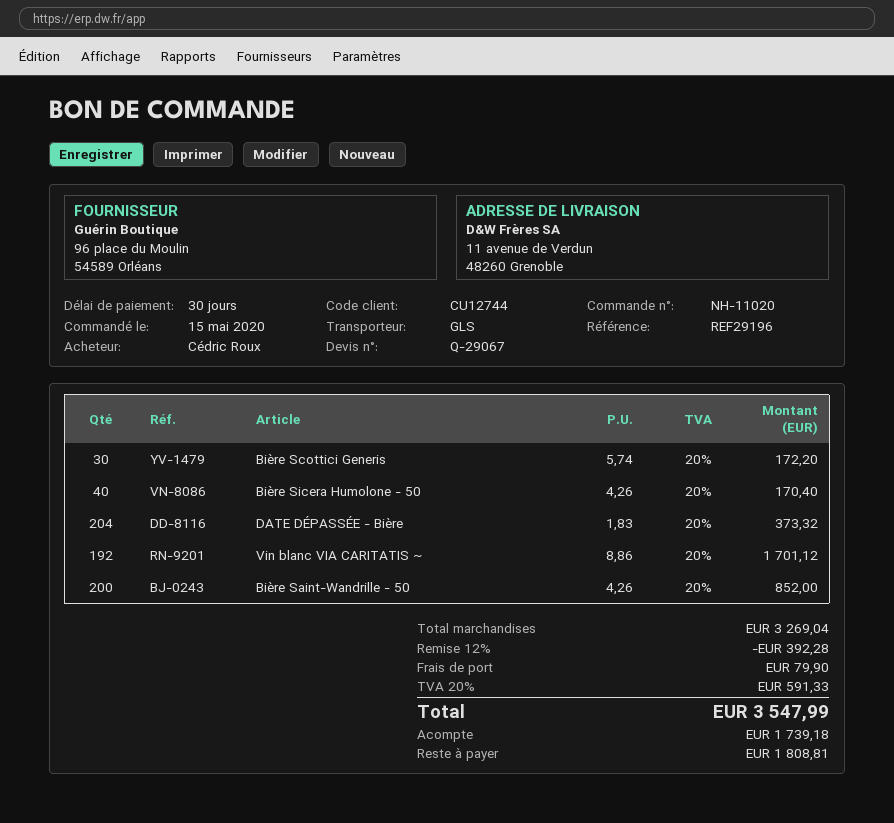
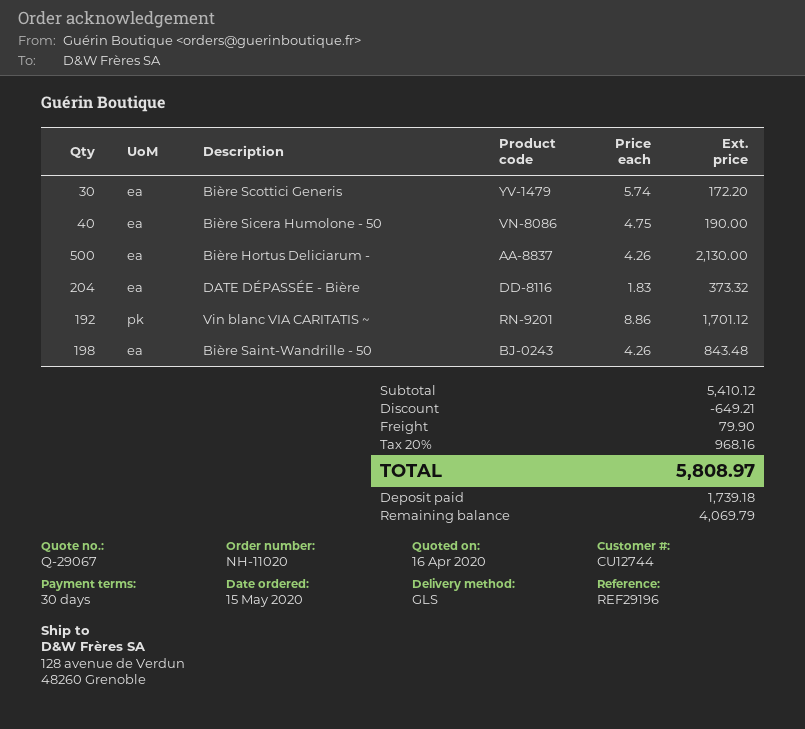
ship to: 11 avenue de Verdun, 48260 Grenoble -> 128 avenue de Verdun, 48260 Grenoble
Bière Sicera Humolone - 50: 40 x 4.26 = 170.40 -> 40 x 4.75 = 190.00
Bière Saint-Wandrille - 50: 200 x 4.26 = 852.00 -> 198 x 4.26 = 843.48
Bière Hortus Deliciarum -: none -> 500 x 4.26 = 2130.00
subtotal: 3269.04 -> 5410.12
discount: 392.28 -> 649.21
tax: 20% = 591.33 -> 20% = 968.16
total: 3547.99 -> 5808.97
balance: 1808.81 -> 4069.79

